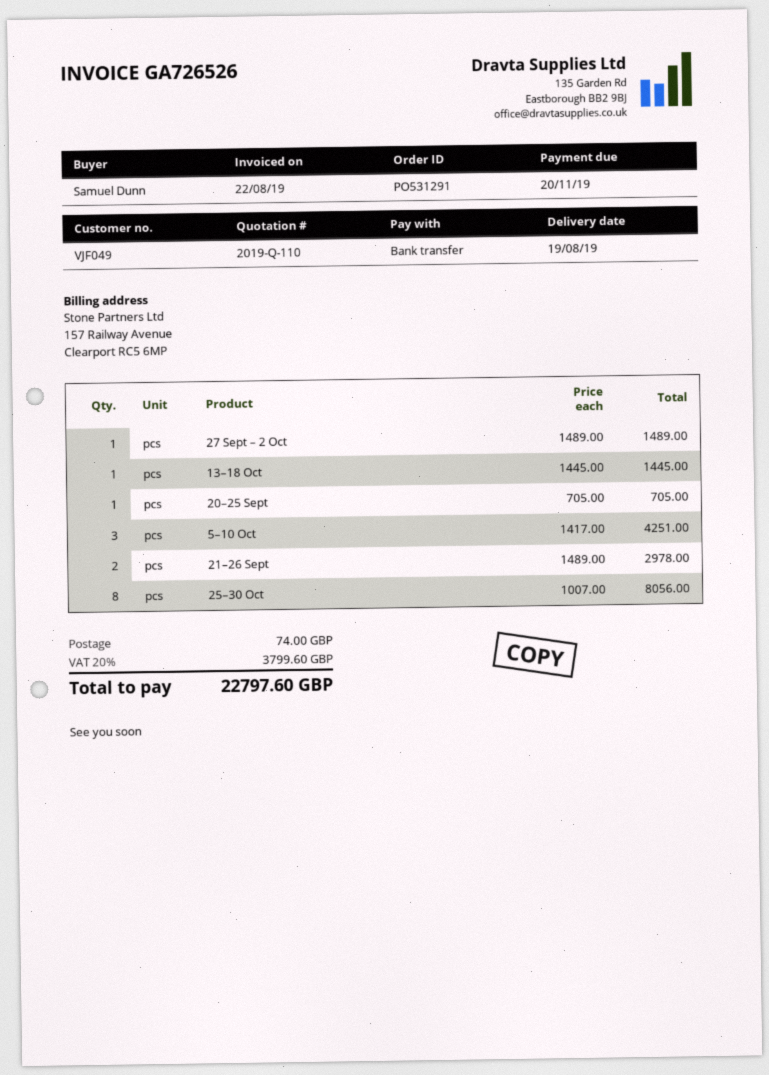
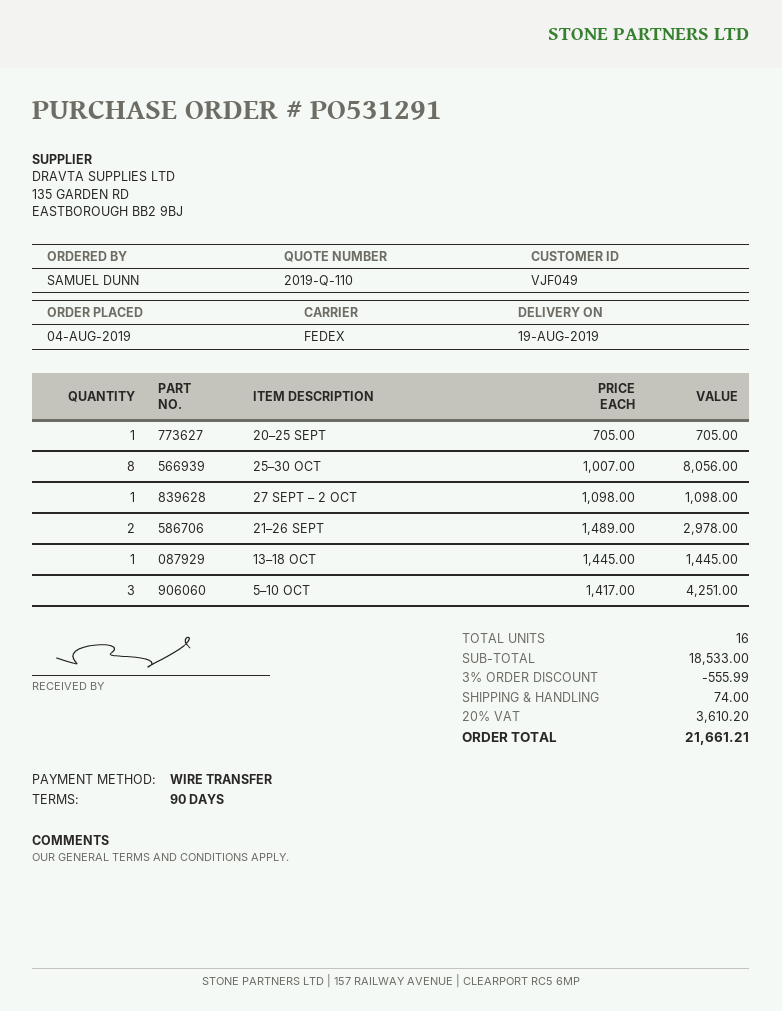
27 Sept – 2 Oct: 1 x 1489.00 = 1489.00 -> 1 x 1098.00 = 1098.00
discount: none -> 3% = 555.99
tax: 20% = 3799.60 -> 20% = 3610.20
total: 22797.60 -> 21661.21

